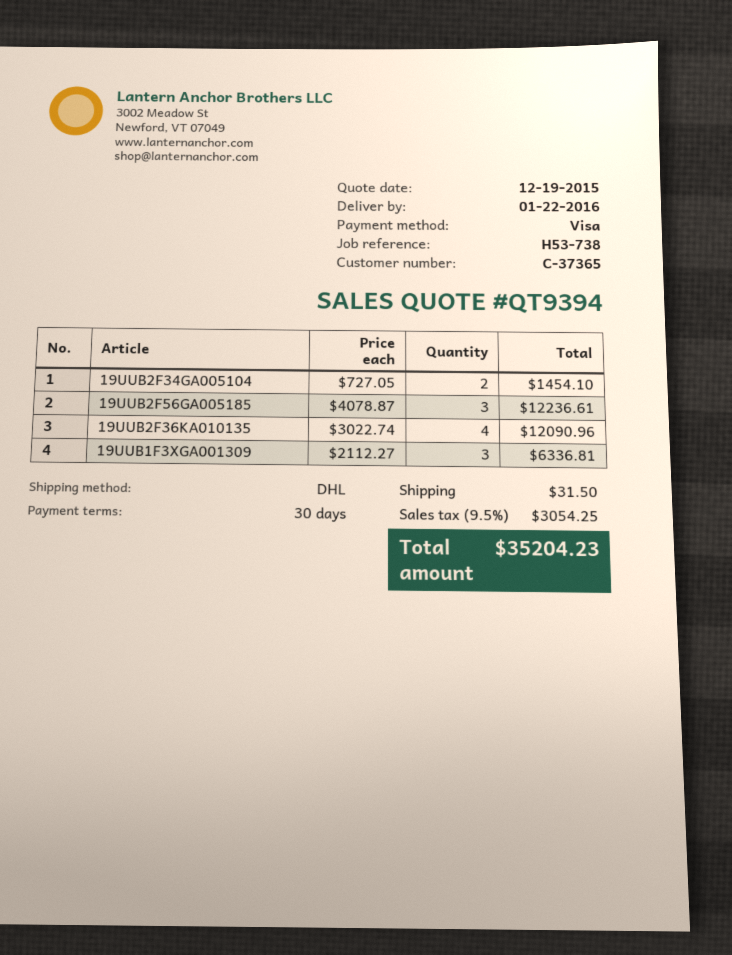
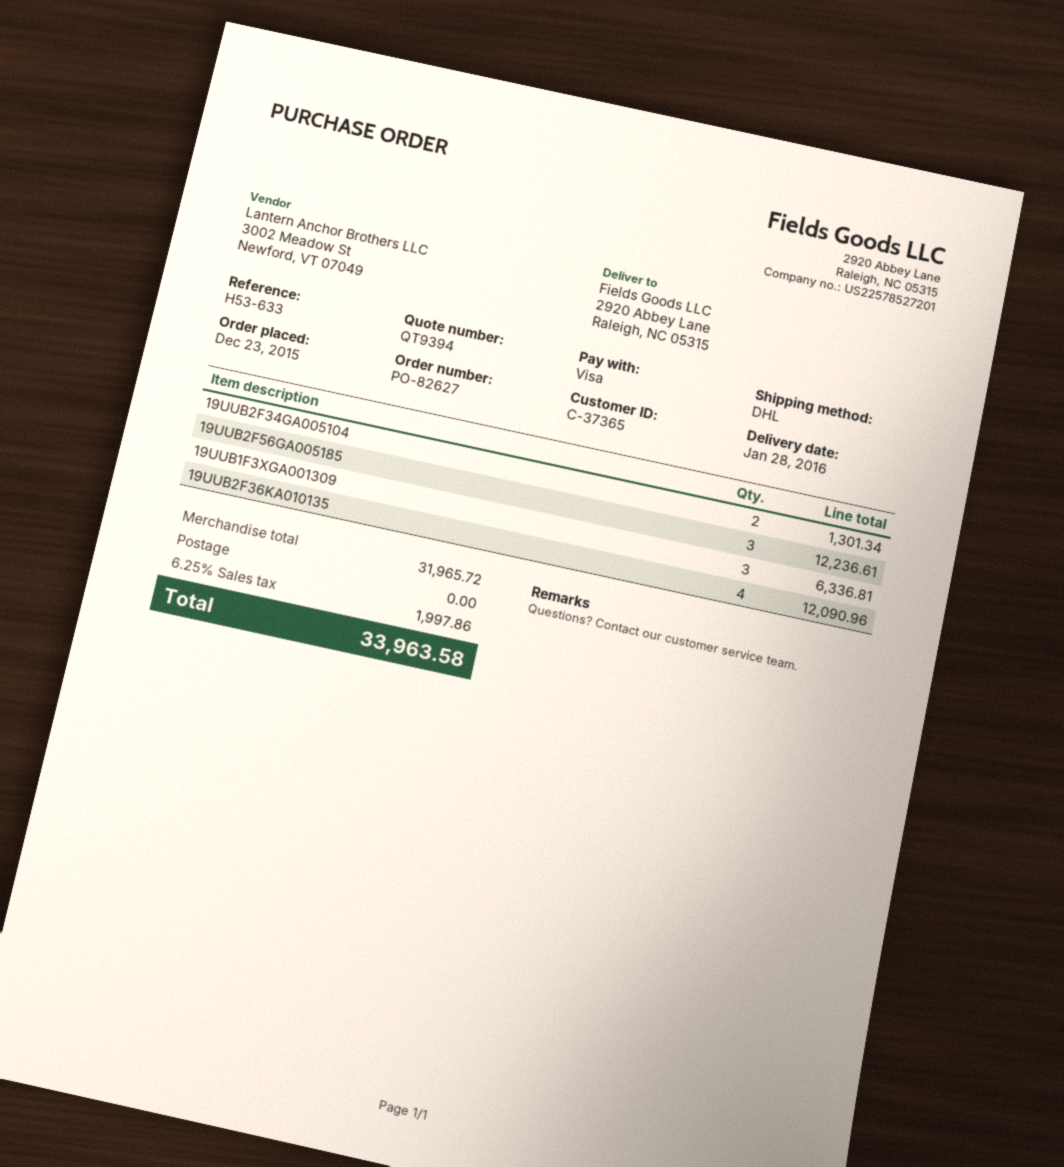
delivery date: 2016-01-22 -> 2016-01-28
reference: H53-738 -> H53-633
19UUB2F34GA005104: 2 for 1454.10 -> 2 for 1301.34
shipping: 31.50 -> 0.00
tax: 9.5% = 3054.25 -> 6.25% = 1997.86
total: 35204.23 -> 33963.58

